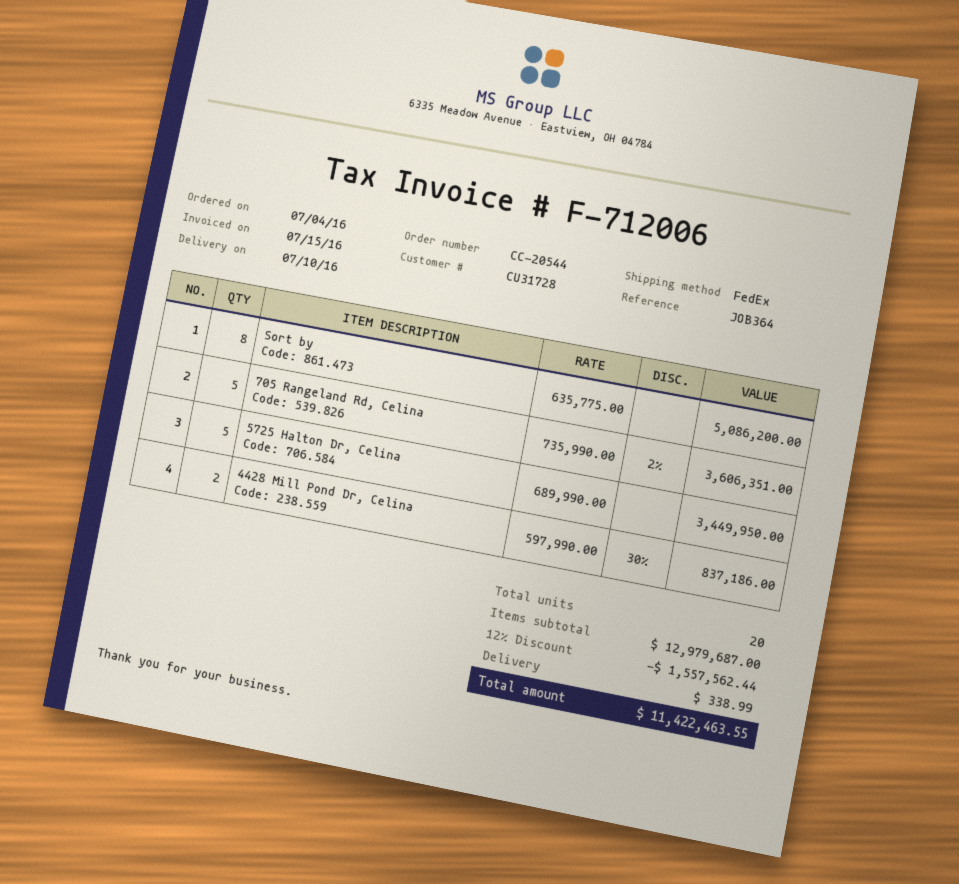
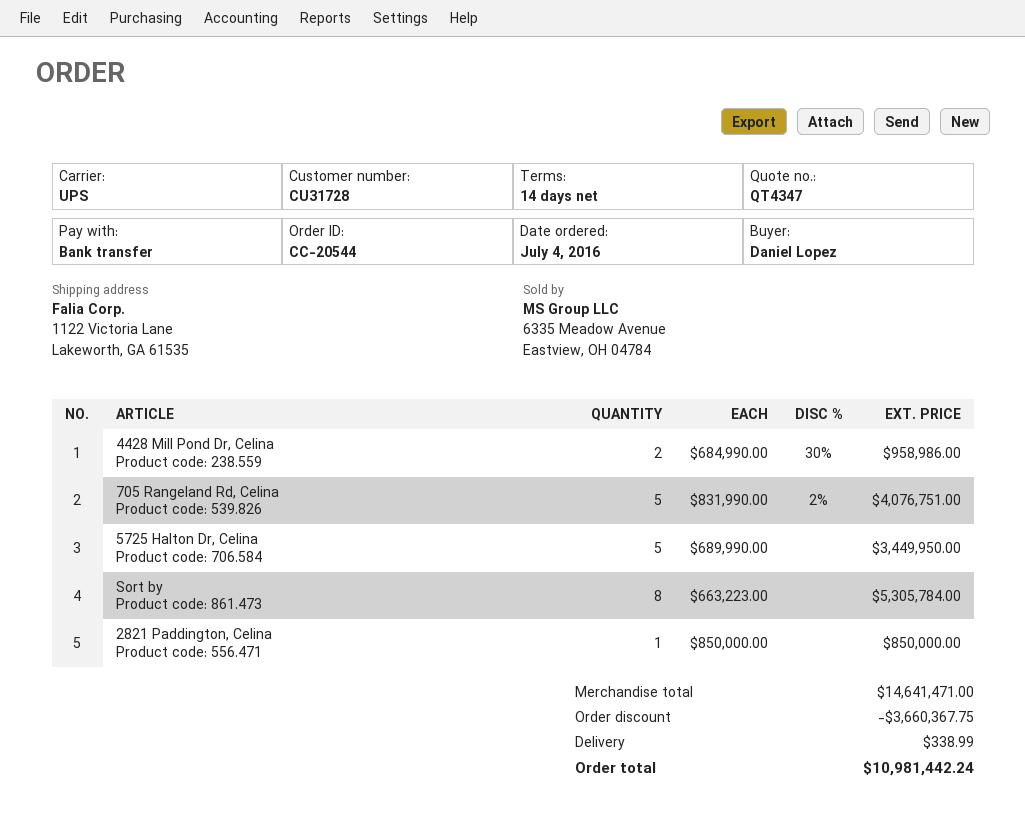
shipping method: FedEx -> UPS
Sort by: 8 x 635775.00 = 5086200.00 -> 8 x 663223.00 = 5305784.00
705 Rangeland Rd, Celina: 5 x 735990.00 - 2% = 3606351.00 -> 5 x 831990.00 - 2% = 4076751.00
4428 Mill Pond Dr, Celina: 2 x 597990.00 - 30% = 837186.00 -> 2 x 684990.00 - 30% = 958986.00
2821 Paddington, Celina: none -> 1 x 850000.00 = 850000.00
subtotal: 12979687.00 -> 14641471.00
discount: 1557562.44 -> 3660367.75
total: 11422463.55 -> 10981442.24

